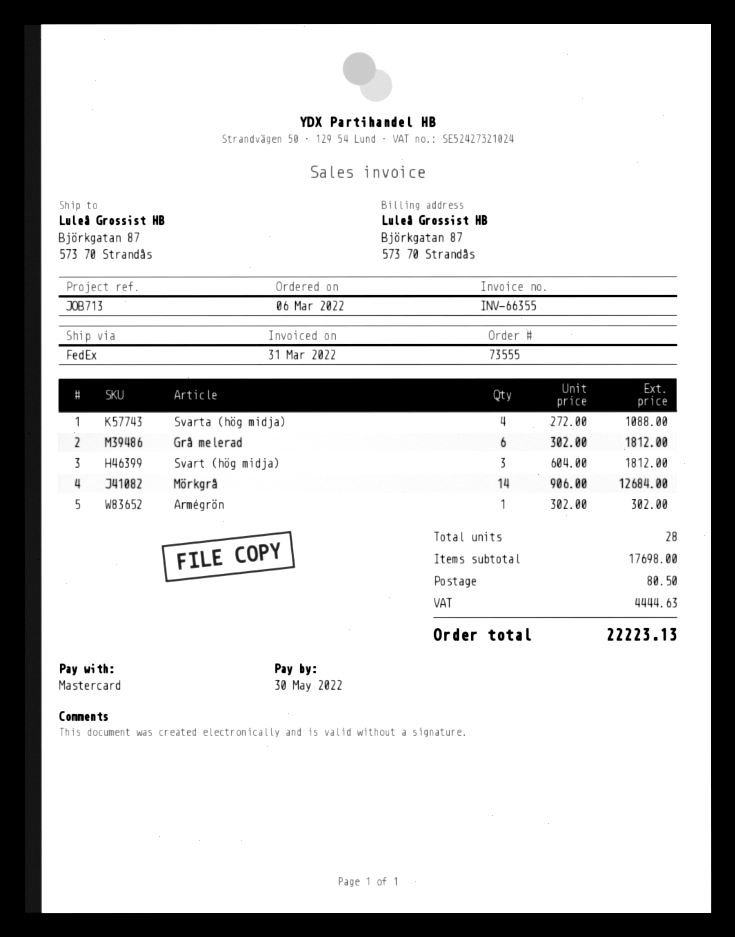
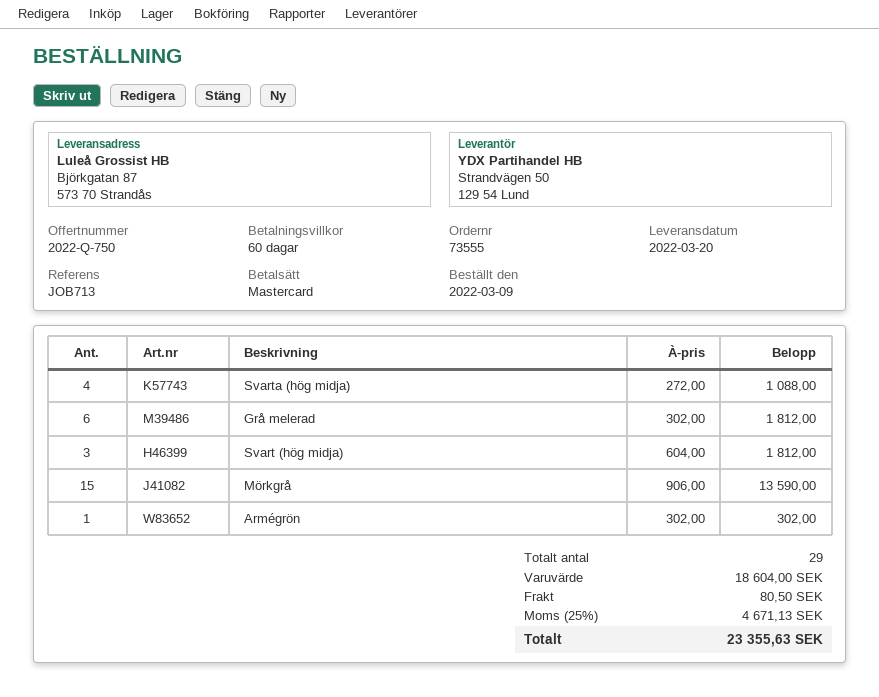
order date: 2022-03-06 -> 2022-03-09
Mörkgrå: 14 x 906.00 = 12684.00 -> 15 x 906.00 = 13590.00
total quantity: 28 -> 29
subtotal: 17698.00 -> 18604.00
tax: 4444.63 -> 4671.13
total: 22223.13 -> 23355.63

